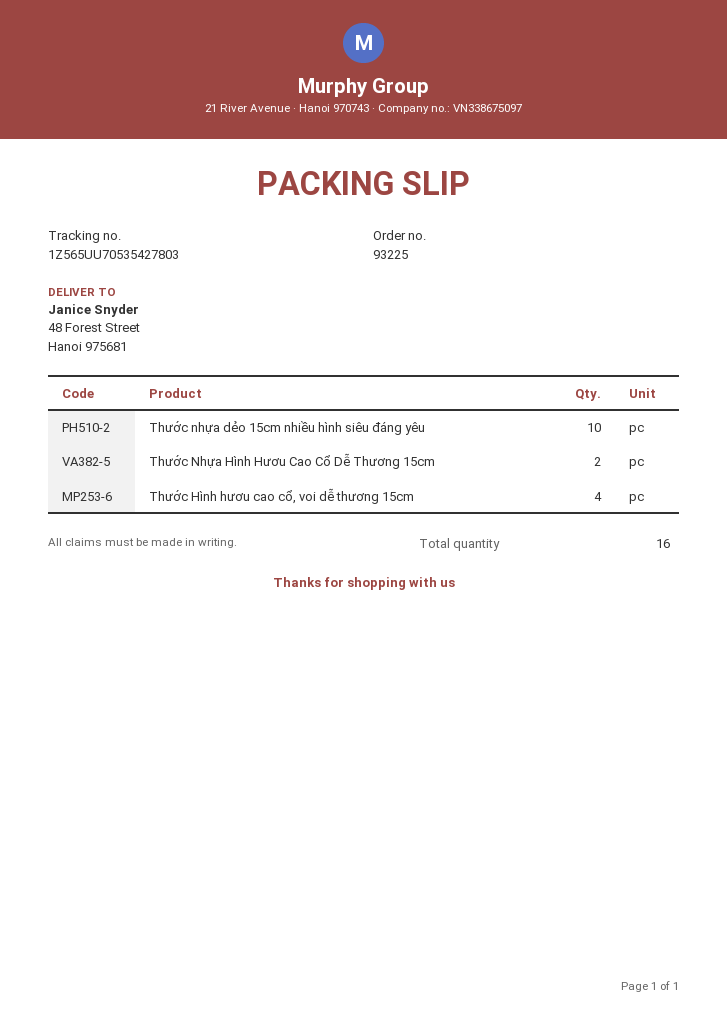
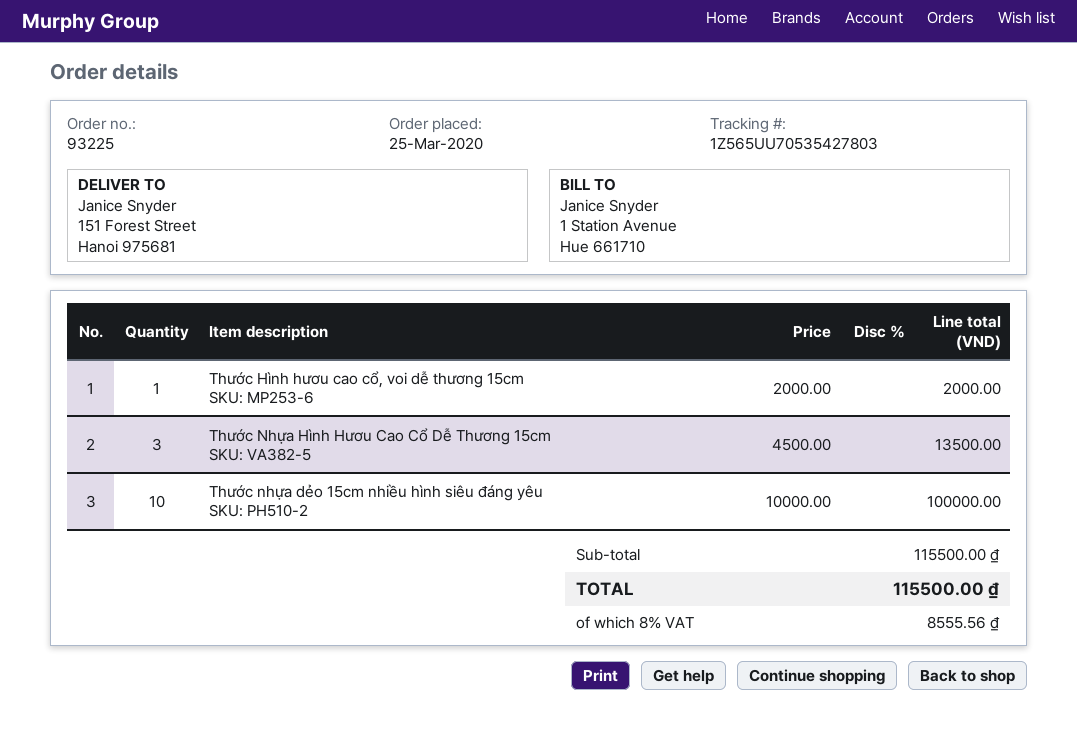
ship to: 48 Forest Street, Hanoi 975681 -> 151 Forest Street, Hanoi 975681
Thước Nhựa Hình Hươu Cao Cổ Dễ Thương 15cm: 2 -> 3
Thước Hình hươu cao cổ, voi dễ thương 15cm: 4 -> 1

